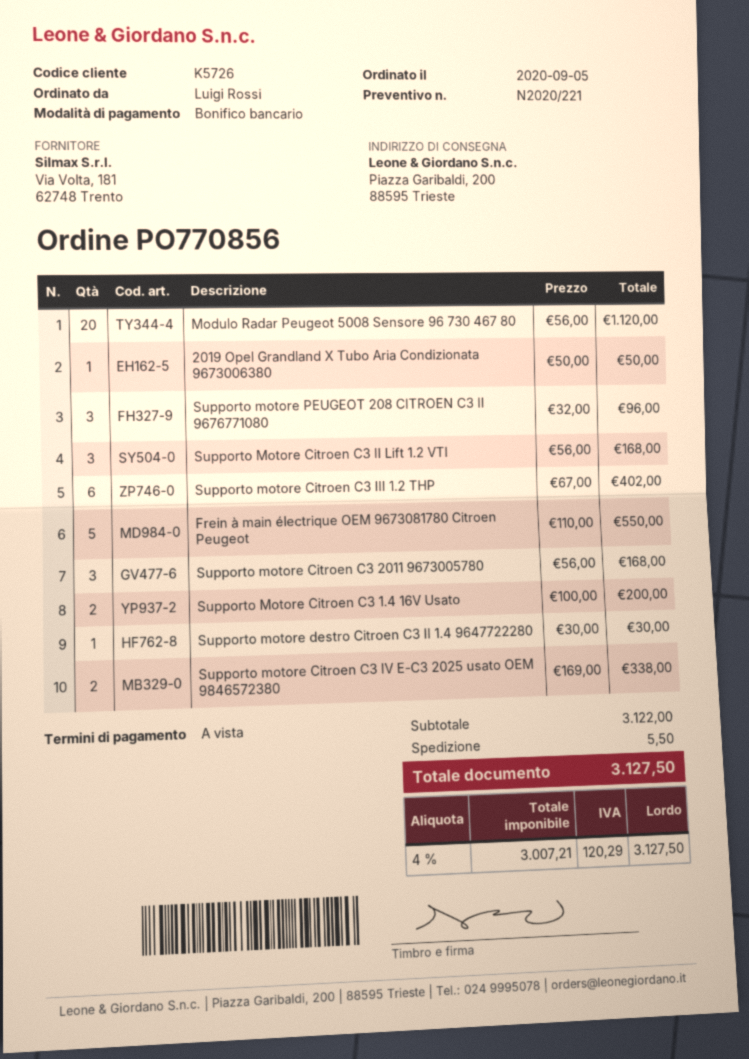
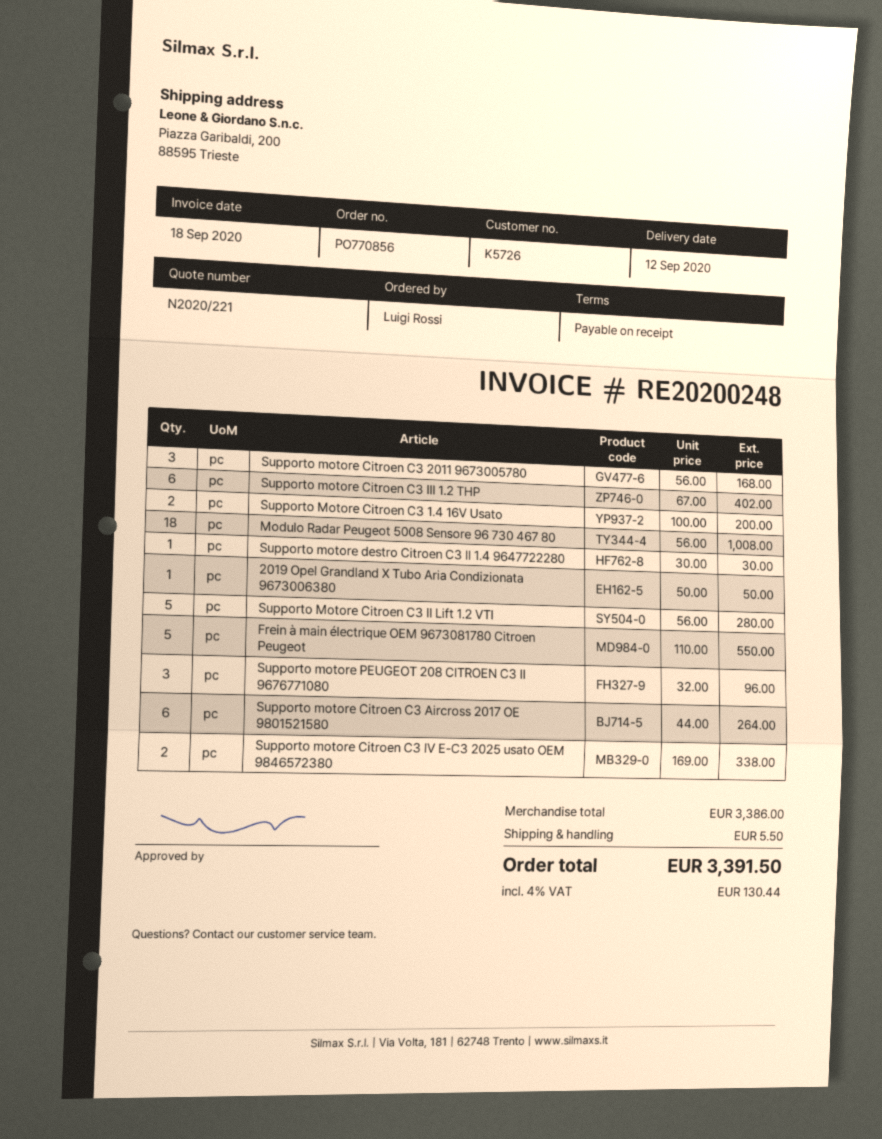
Modulo Radar Peugeot 5008 Sensore 96 730 467 80: 20 x 56.00 = 1120.00 -> 18 x 56.00 = 1008.00
Supporto Motore Citroen C3 II Lift 1.2 VTI: 3 x 56.00 = 168.00 -> 5 x 56.00 = 280.00
Supporto motore Citroen C3 Aircross 2017 OE 9801521580: none -> 6 x 44.00 = 264.00
subtotal: 3122.00 -> 3386.00
tax: 4% = 120.29 -> 4% = 130.44
total: 3127.50 -> 3391.50

